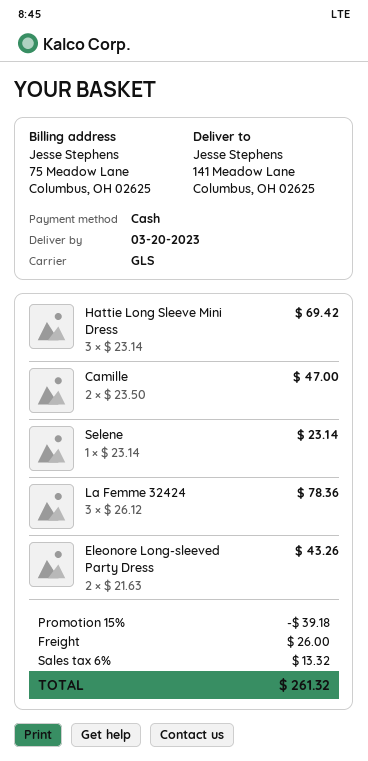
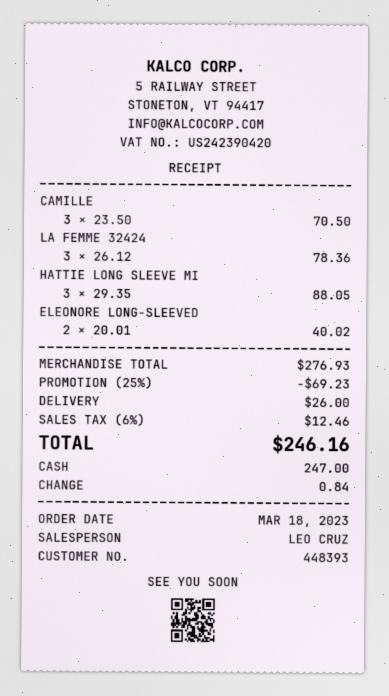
Hattie Long Sleeve Mini Dress: 3 x 23.14 = 69.42 -> 3 x 29.35 = 88.05
Camille: 2 x 23.50 = 47.00 -> 3 x 23.50 = 70.50
Selene: 1 x 23.14 = 23.14 -> none
Eleonore Long-sleeved Party Dress: 2 x 21.63 = 43.26 -> 2 x 20.01 = 40.02
discount: 15% = 39.18 -> 25% = 69.23
tax: 6% = 13.32 -> 6% = 12.46
total: 261.32 -> 246.16

